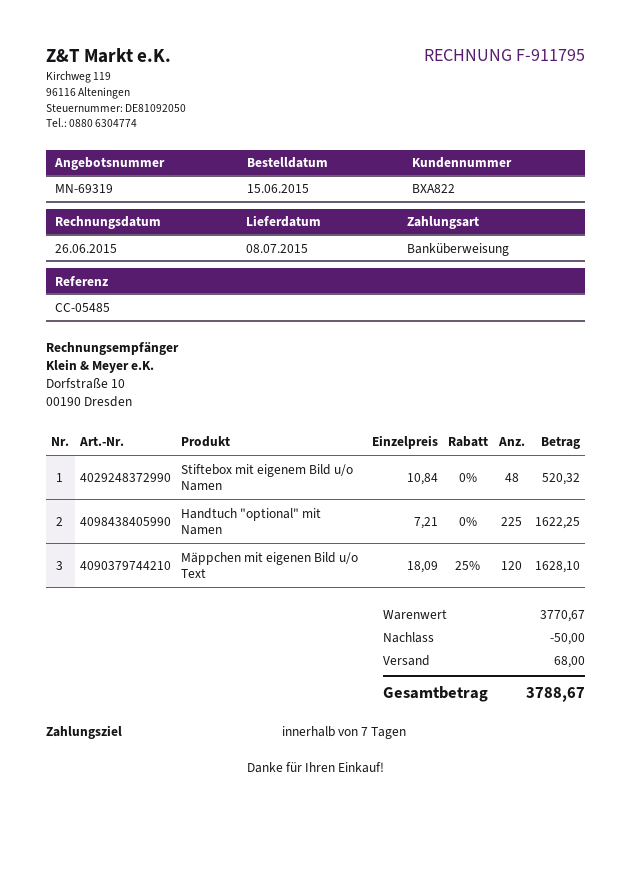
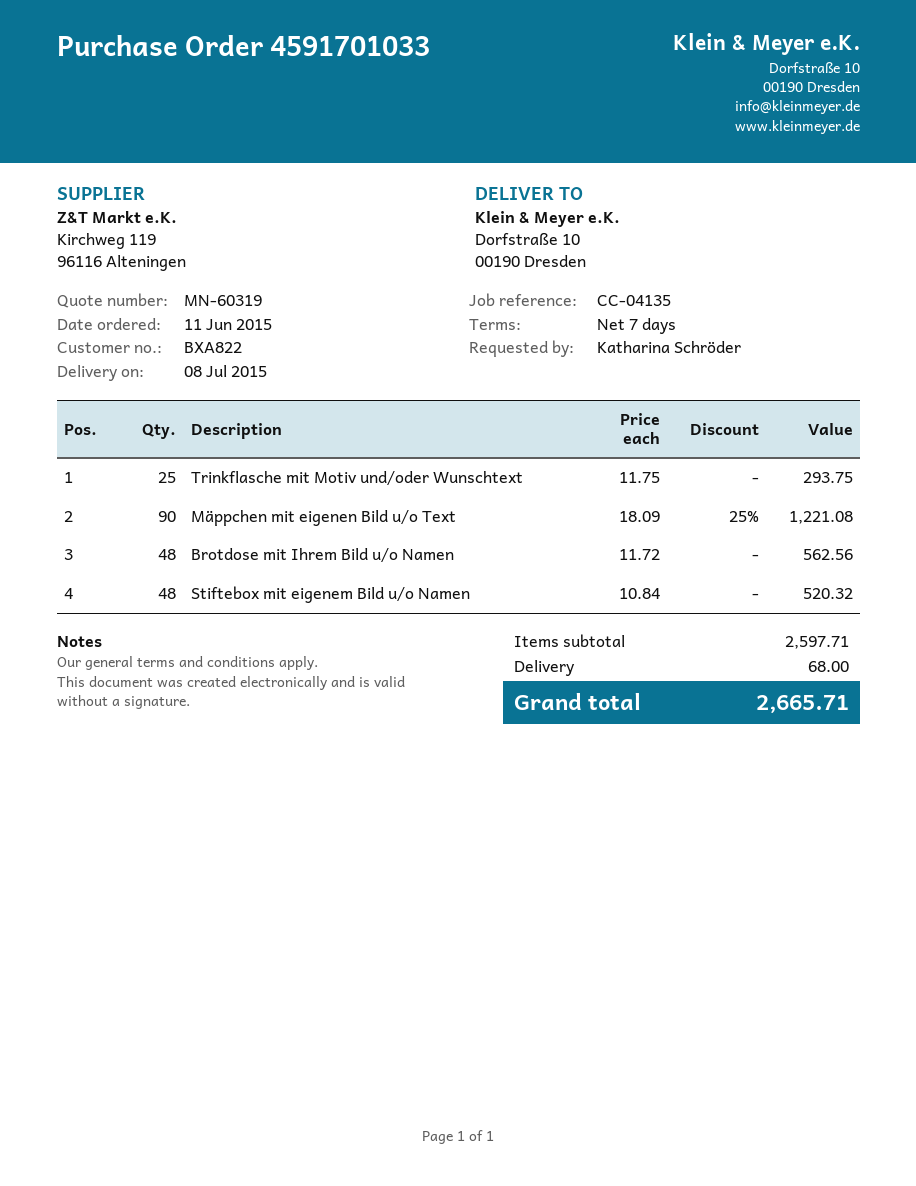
quote number: MN-69319 -> MN-60319
order date: 2015-06-15 -> 2015-06-11
reference: CC-05485 -> CC-04135
Handtuch "optional" mit Namen: 225 x 7.21 = 1622.25 -> none
Mäppchen mit eigenen Bild u/o Text: 120 x 18.09 - 25% = 1628.10 -> 90 x 18.09 - 25% = 1221.08
Trinkflasche mit Motiv und/oder Wunschtext: none -> 25 x 11.75 = 293.75
Brotdose mit Ihrem Bild u/o Namen: none -> 48 x 11.72 = 562.56
subtotal: 3770.67 -> 2597.71
discount: 50.00 -> none
total: 3788.67 -> 2665.71

